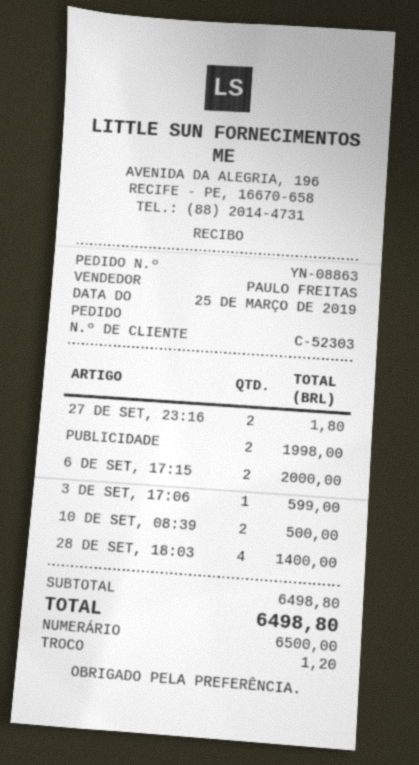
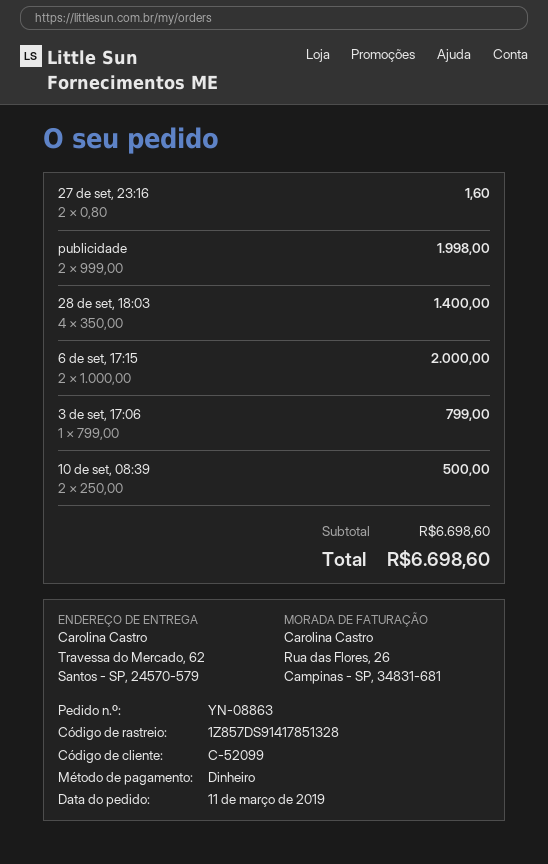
order date: 2019-03-25 -> 2019-03-11
customer number: C-52303 -> C-52099
27 DE SET, 23:16: 2 for 1.80 -> 2 for 1.60
3 DE SET, 17:06: 1 for 599.00 -> 1 for 799.00
subtotal: 6498.80 -> 6698.60
total: 6498.80 -> 6698.60

